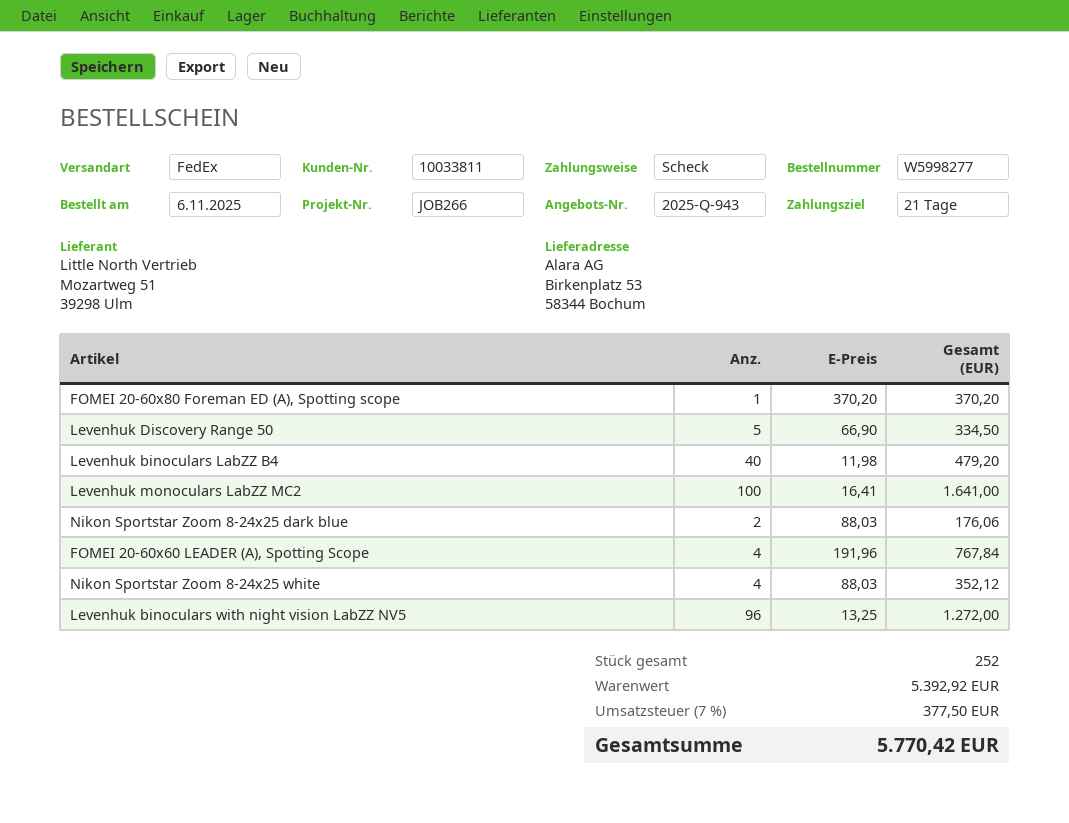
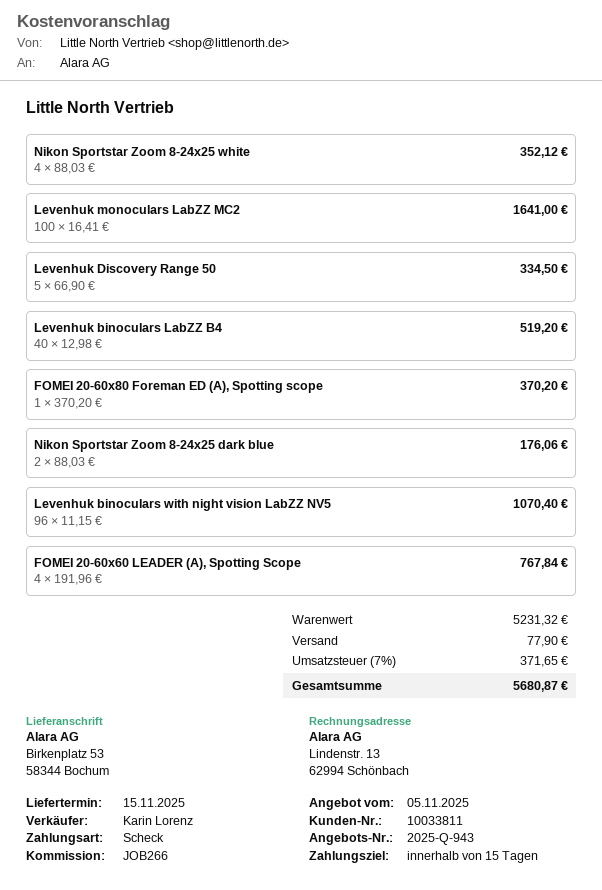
payment terms: 21 days -> 15 days
Levenhuk binoculars LabZZ B4: 40 x 11.98 = 479.20 -> 40 x 12.98 = 519.20
Levenhuk binoculars with night vision LabZZ NV5: 96 x 13.25 = 1272.00 -> 96 x 11.15 = 1070.40
subtotal: 5392.92 -> 5231.32
shipping: none -> 77.90
tax: 7% = 377.50 -> 7% = 371.65
total: 5770.42 -> 5680.87

